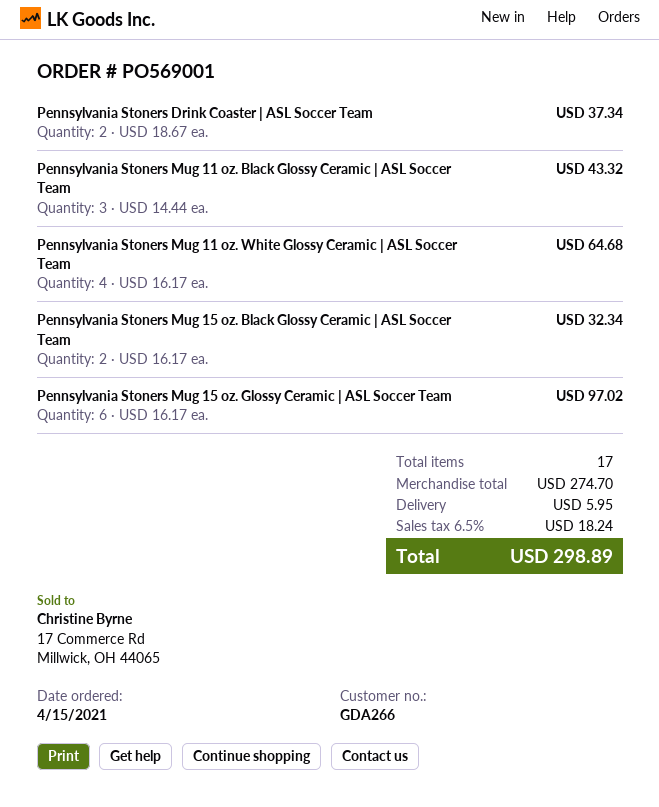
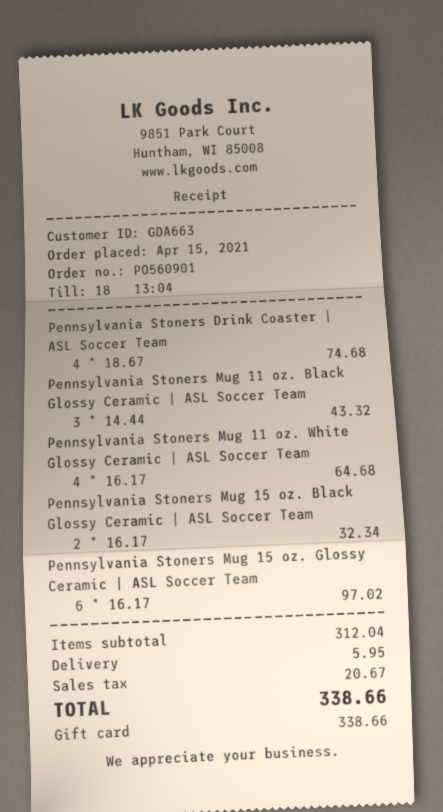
order number: PO569001 -> PO560901
customer number: GDA266 -> GDA663
Pennsylvania Stoners Drink Coaster | ASL Soccer Team: 2 x 18.67 = 37.34 -> 4 x 18.67 = 74.68
subtotal: 274.70 -> 312.04
tax: 18.24 -> 20.67
total: 298.89 -> 338.66

